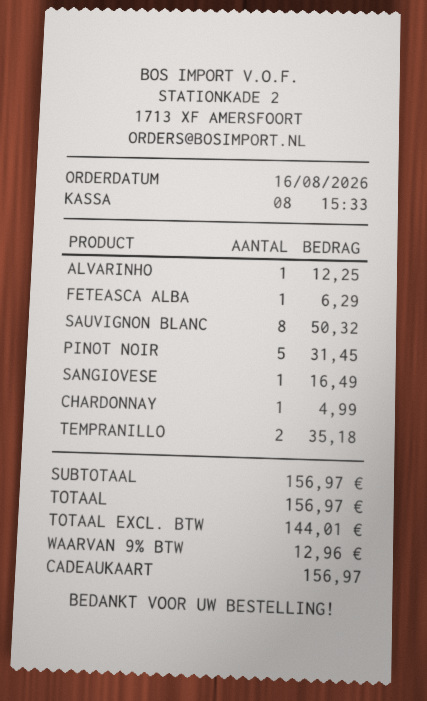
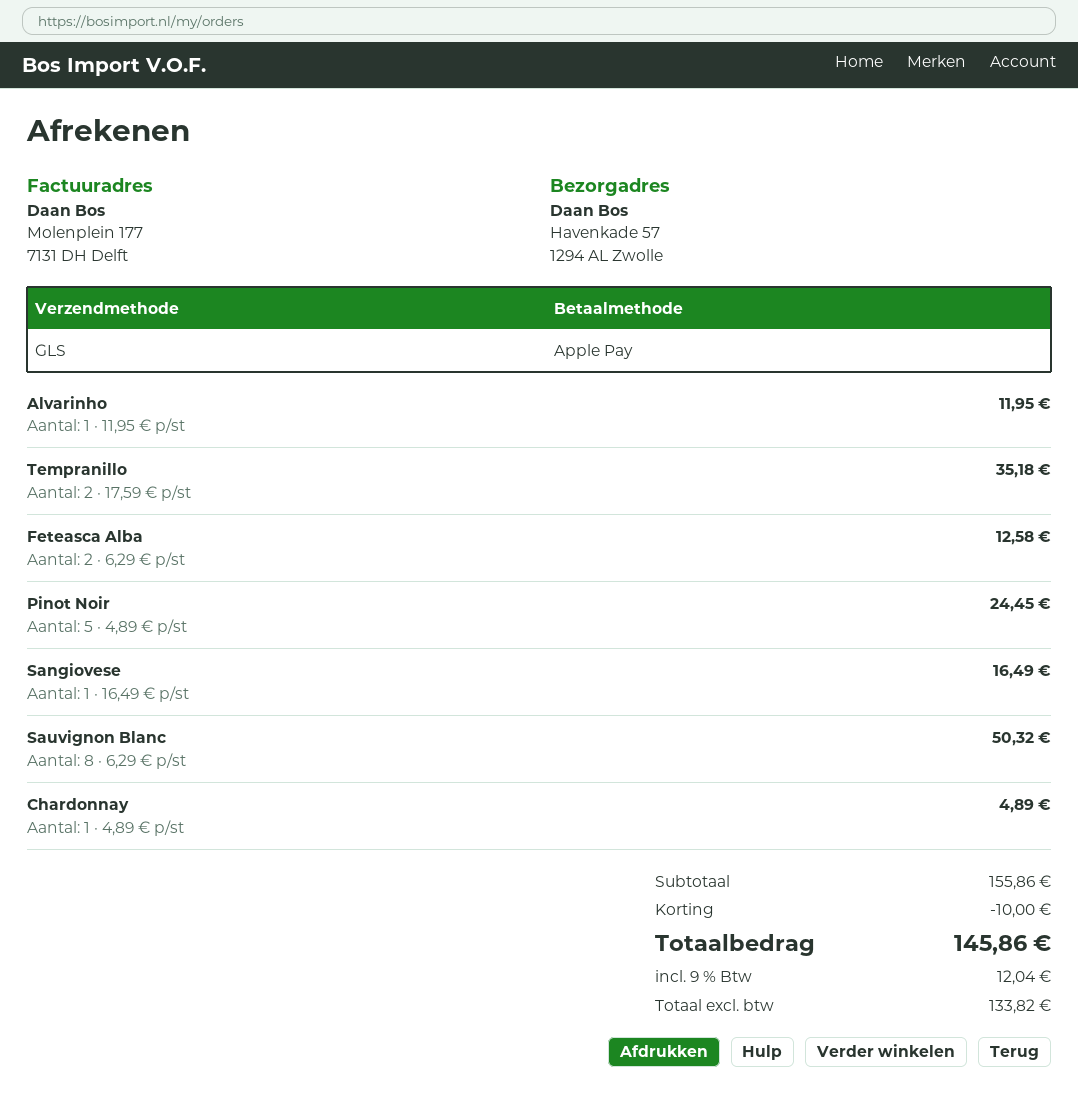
payment method: gift card -> Apple Pay
ALVARINHO: 1 for 12.25 -> 1 for 11.95
FETEASCA ALBA: 1 for 6.29 -> 2 for 12.58
PINOT NOIR: 5 for 31.45 -> 5 for 24.45
CHARDONNAY: 1 for 4.99 -> 1 for 4.89
subtotal: 156.97 -> 155.86
discount: none -> 10.00
net: 144.01 -> 133.82
tax: 9% = 12.96 -> 9% = 12.04
total: 156.97 -> 145.86

